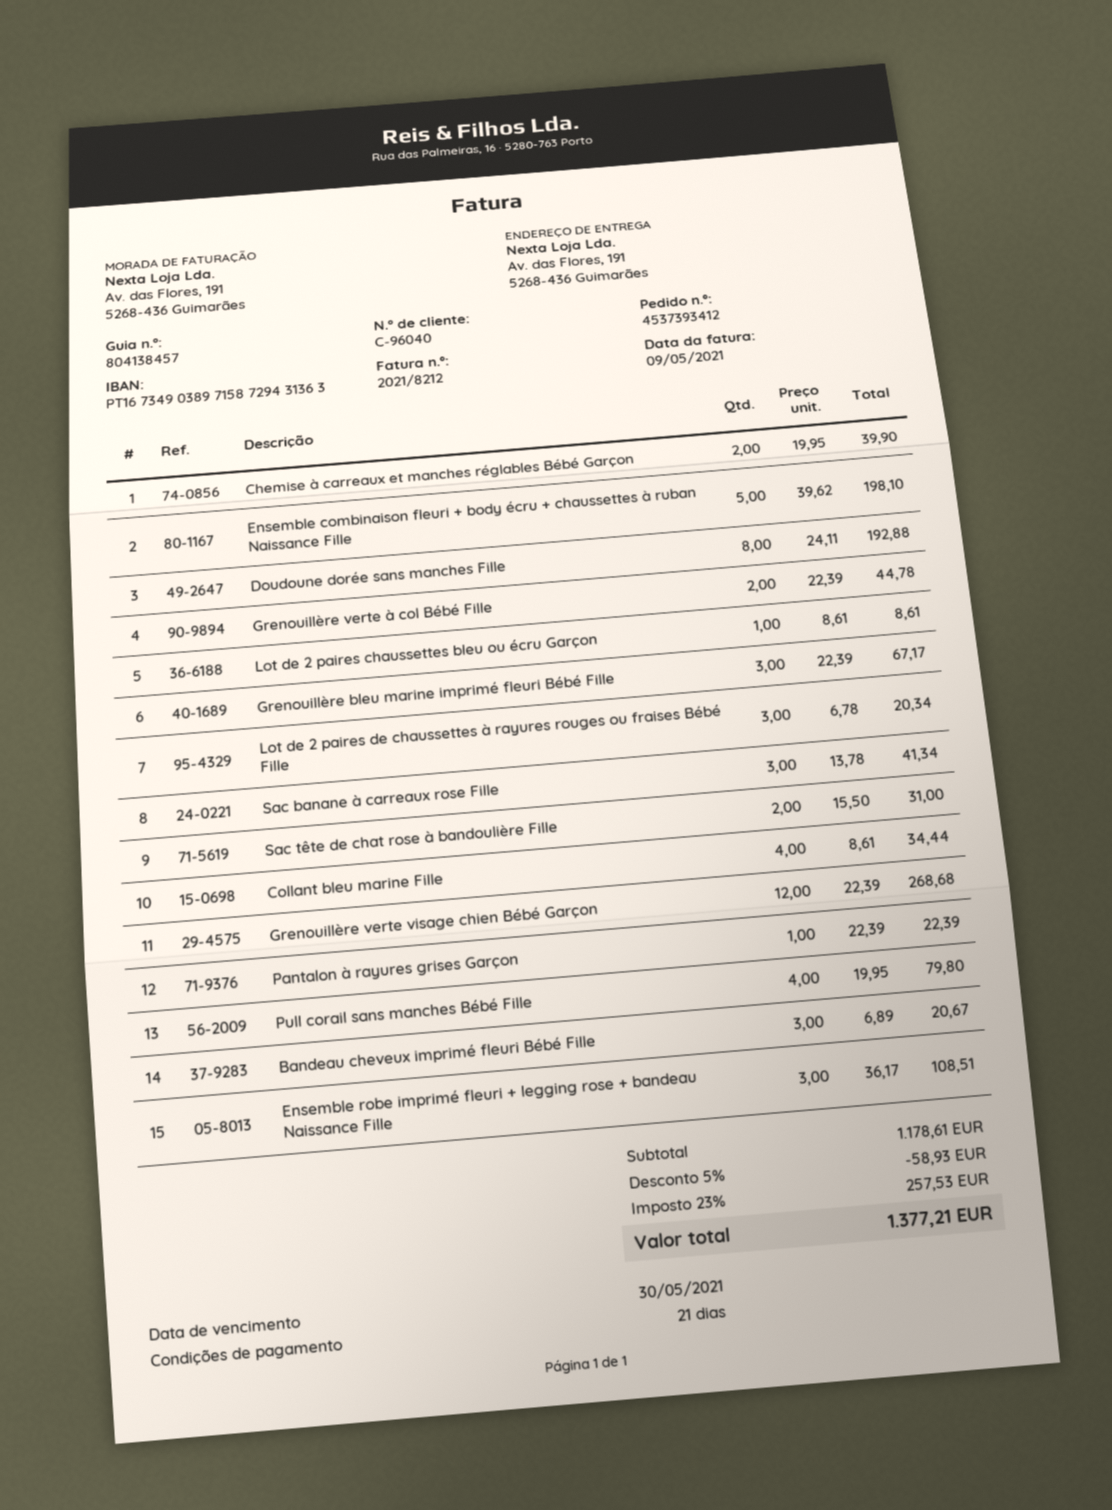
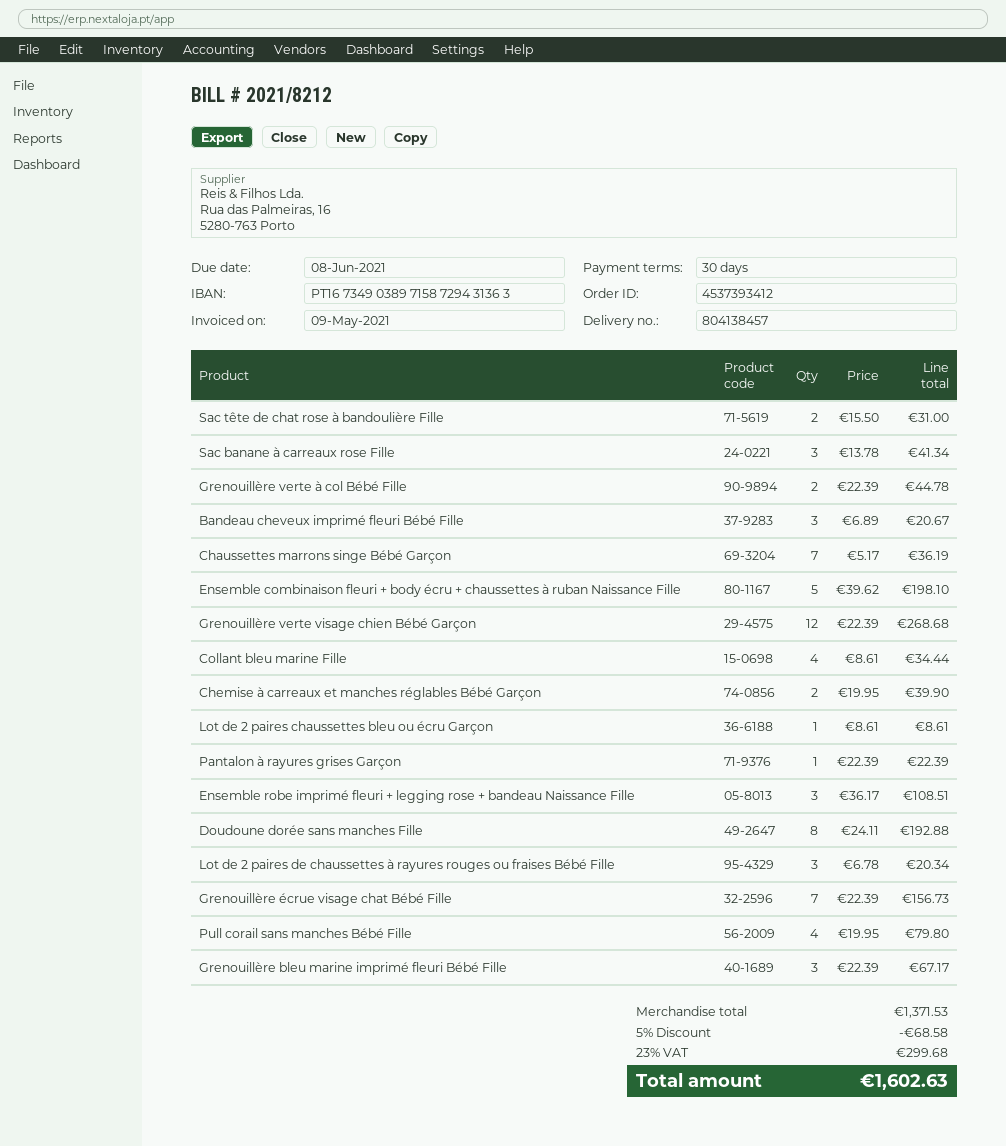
payment terms: 21 days -> 30 days
due date: 2021-05-30 -> 2021-06-08
Chaussettes marrons singe Bébé Garçon: none -> 7 x 5.17 = 36.19
Grenouillère écrue visage chat Bébé Fille: none -> 7 x 22.39 = 156.73
subtotal: 1178.61 -> 1371.53
discount: 5% = 58.93 -> 5% = 68.58
tax: 23% = 257.53 -> 23% = 299.68
total: 1377.21 -> 1602.63

